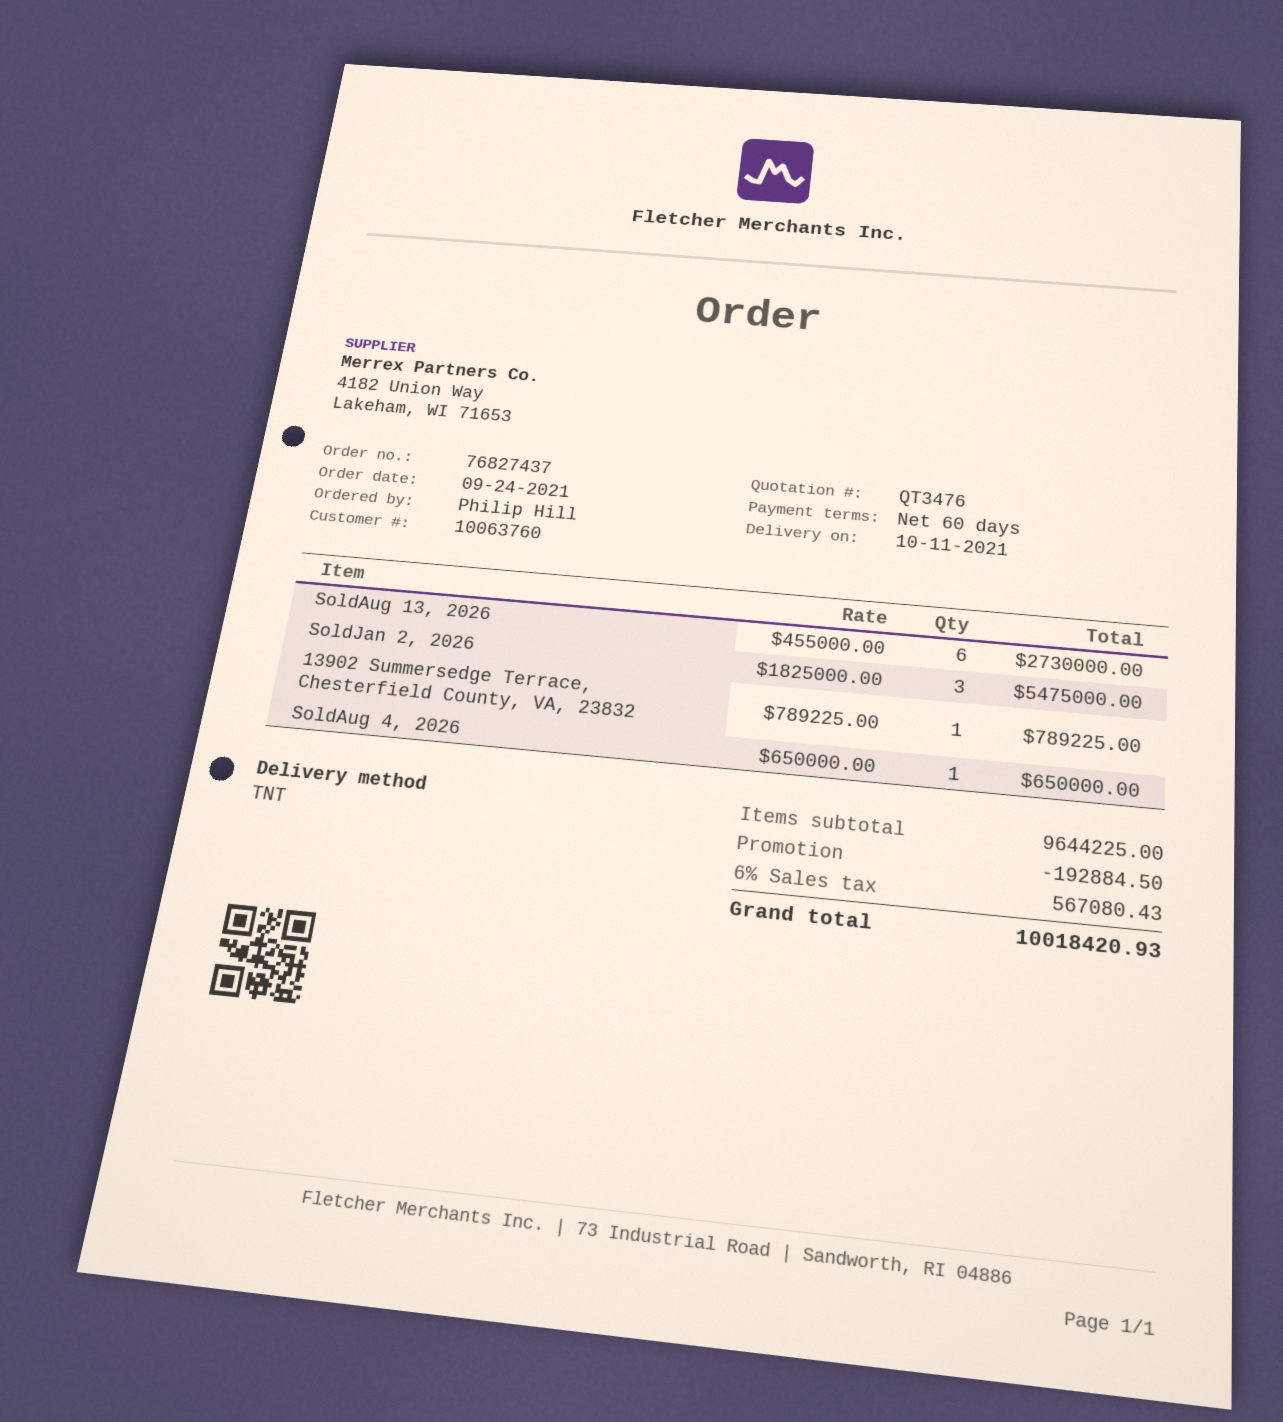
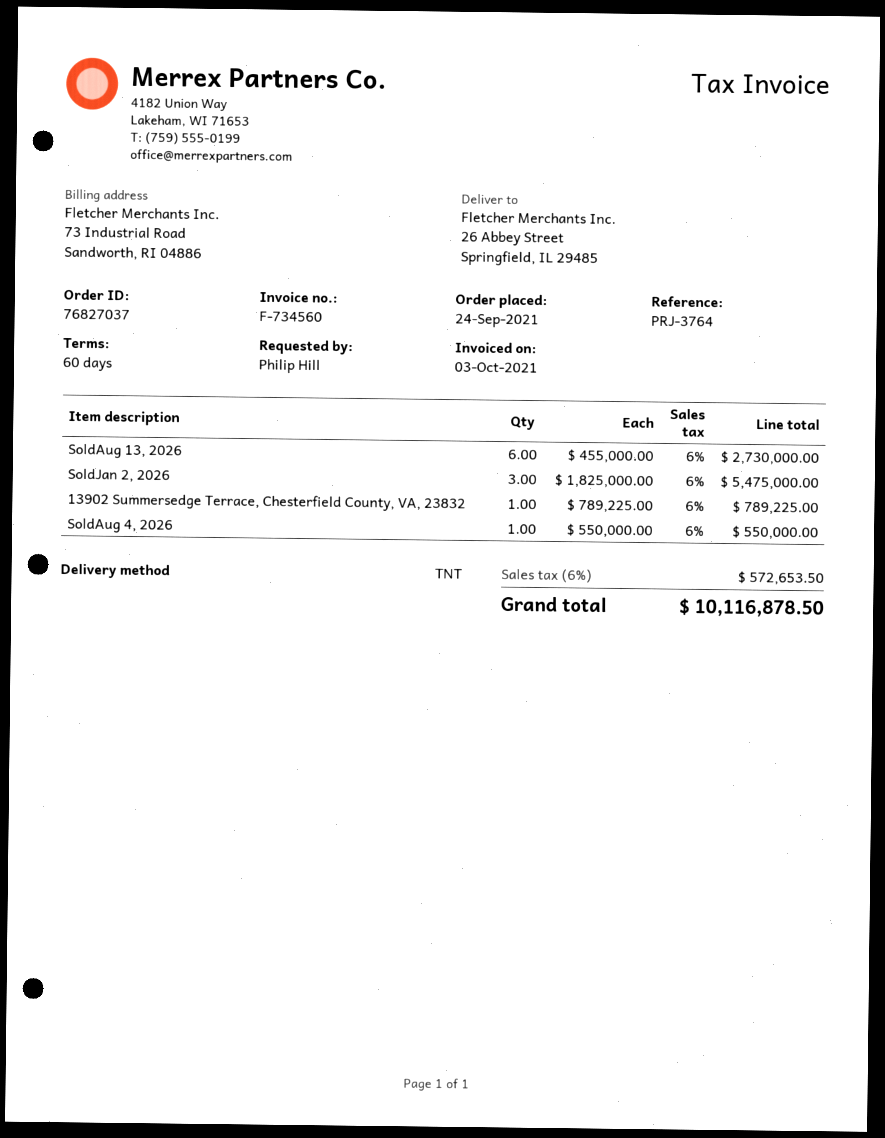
order number: 76827437 -> 76827037
SoldAug 4, 2026: 1 x 650000.00 = 650000.00 -> 1 x 550000.00 = 550000.00
discount: 192884.50 -> none
tax: 6% = 567080.43 -> 6% = 572653.50
total: 10018420.93 -> 10116878.50

